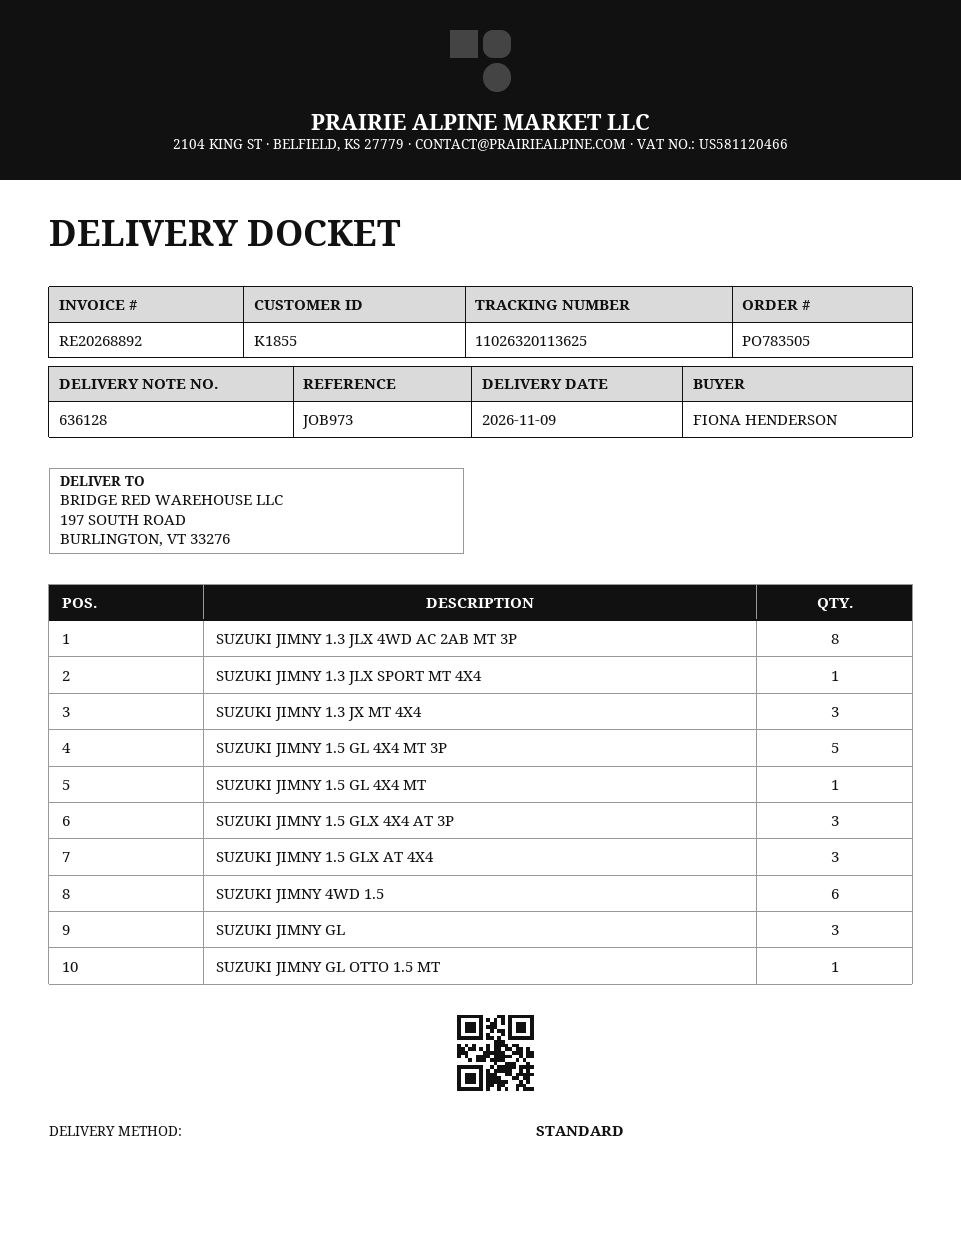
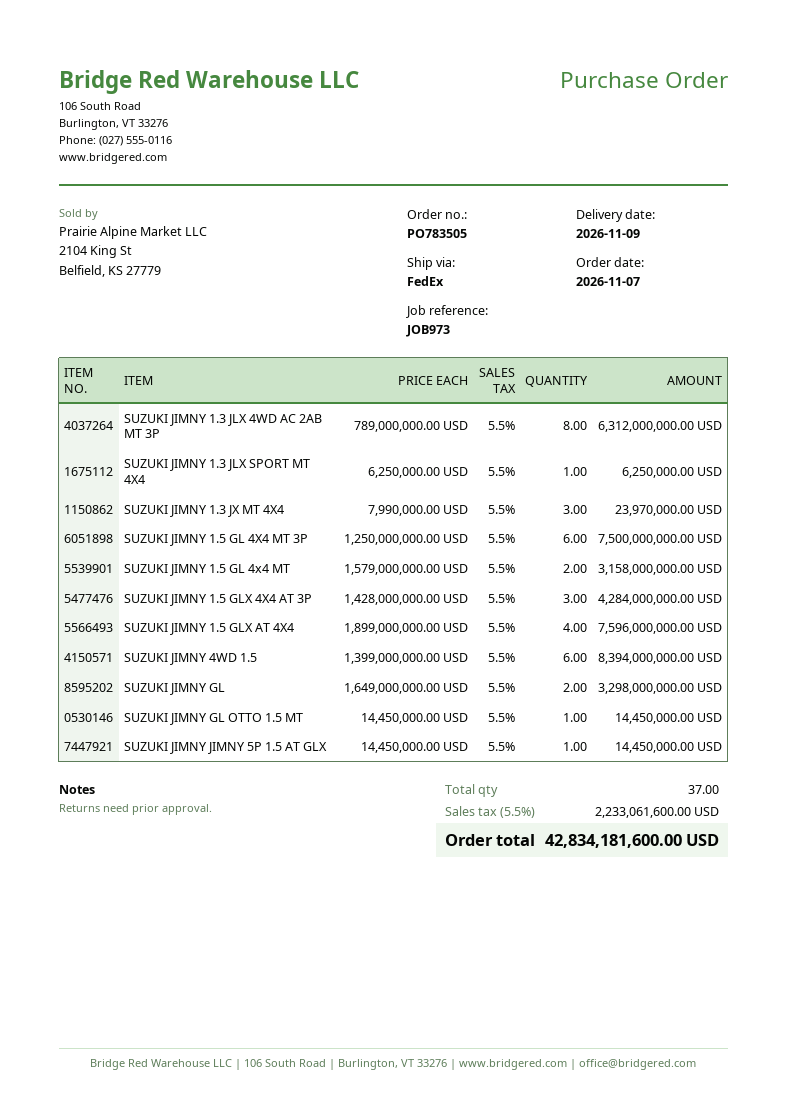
shipping method: standard -> FedEx
SUZUKI JIMNY 1.5 GL 4X4 MT 3P: 5 -> 6
SUZUKI JIMNY 1.5 GL 4X4 MT: 1 -> 2
SUZUKI JIMNY 1.5 GLX AT 4X4: 3 -> 4
SUZUKI JIMNY GL: 3 -> 2
SUZUKI JIMNY JIMNY 5P 1.5 AT GLX: none -> 1

